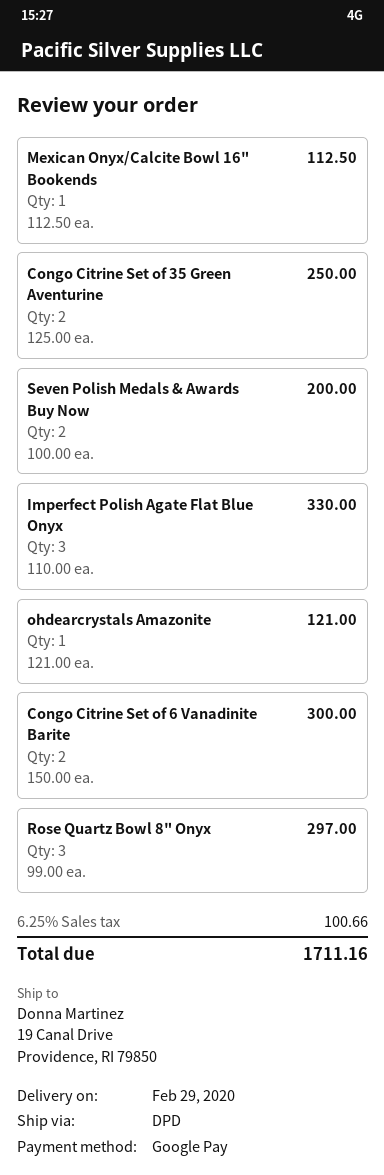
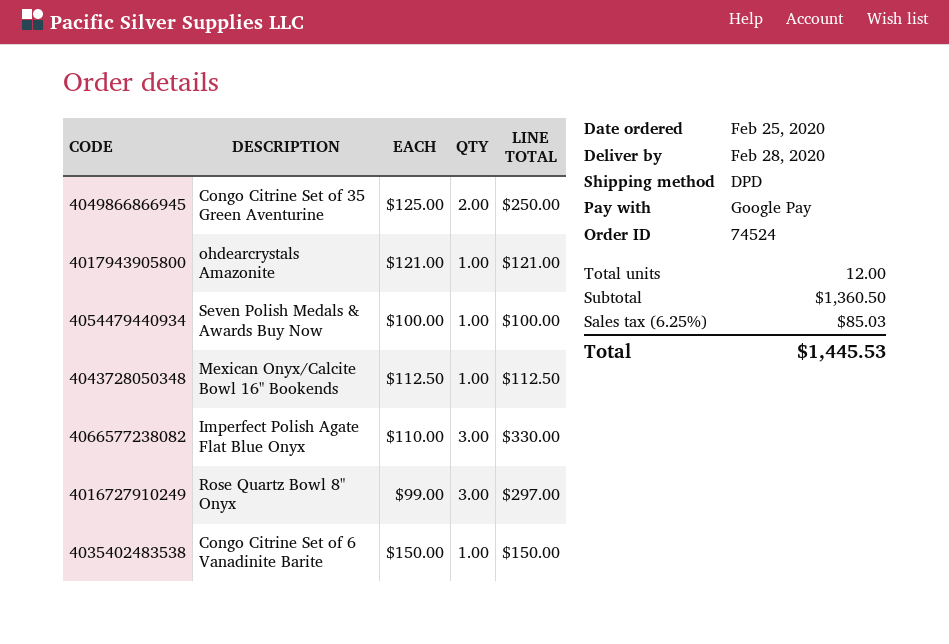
delivery date: 2020-02-29 -> 2020-02-28
Seven Polish Medals & Awards Buy Now: 2 x 100.00 = 200.00 -> 1 x 100.00 = 100.00
Congo Citrine Set of 6 Vanadinite Barite: 2 x 150.00 = 300.00 -> 1 x 150.00 = 150.00
tax: 6.25% = 100.66 -> 6.25% = 85.03
total: 1711.16 -> 1445.53

